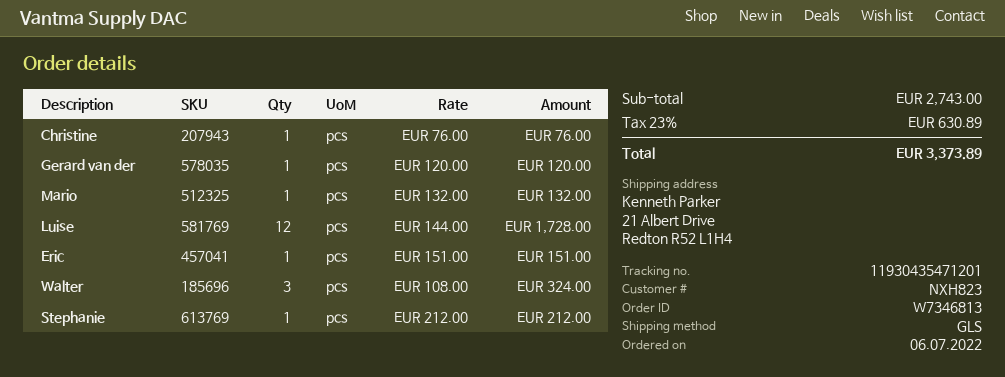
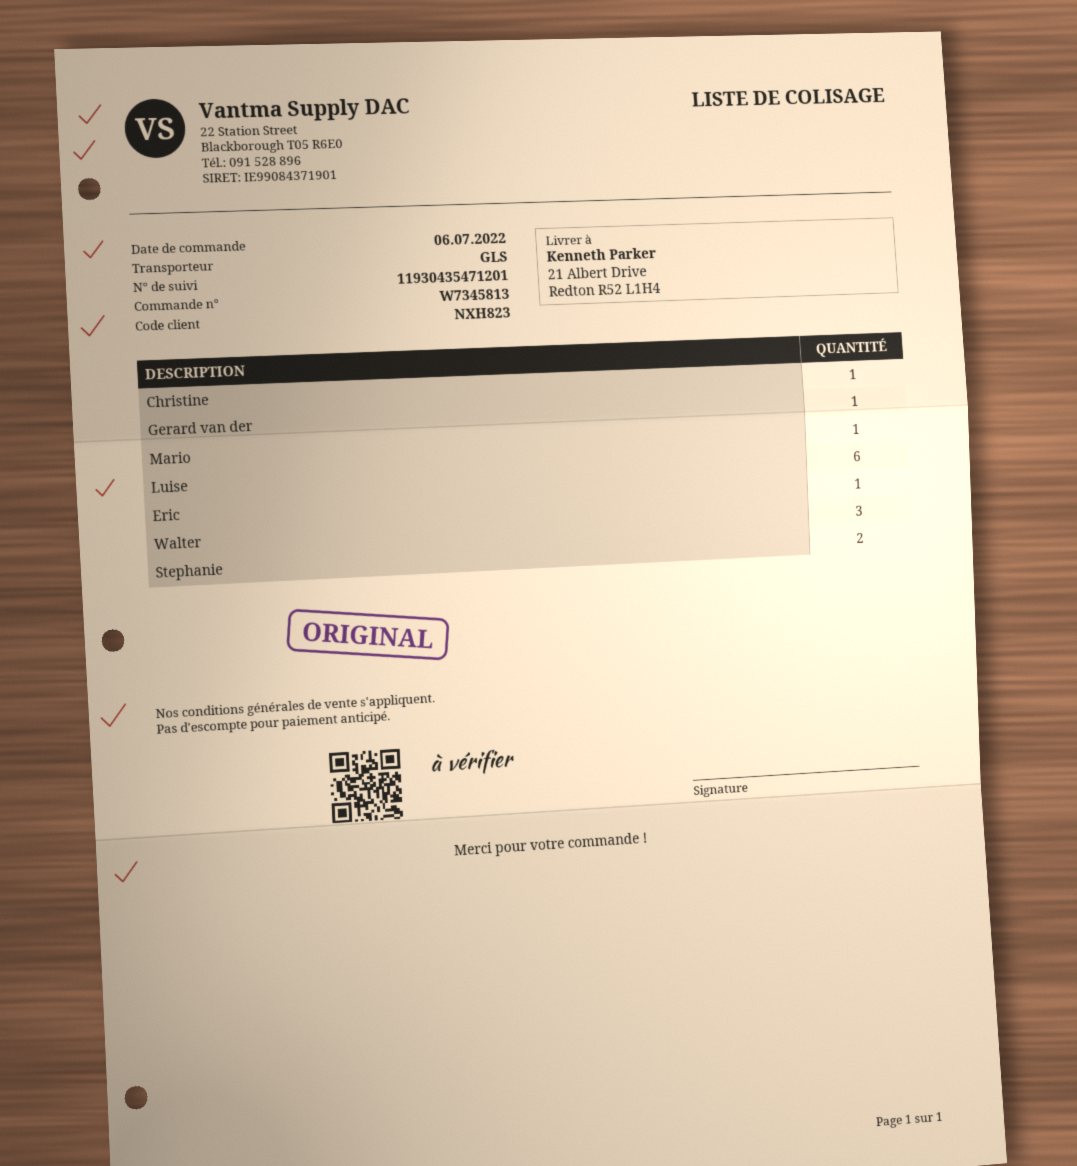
order number: W7346813 -> W7345813
Luise: 12 -> 6
Stephanie: 1 -> 2

